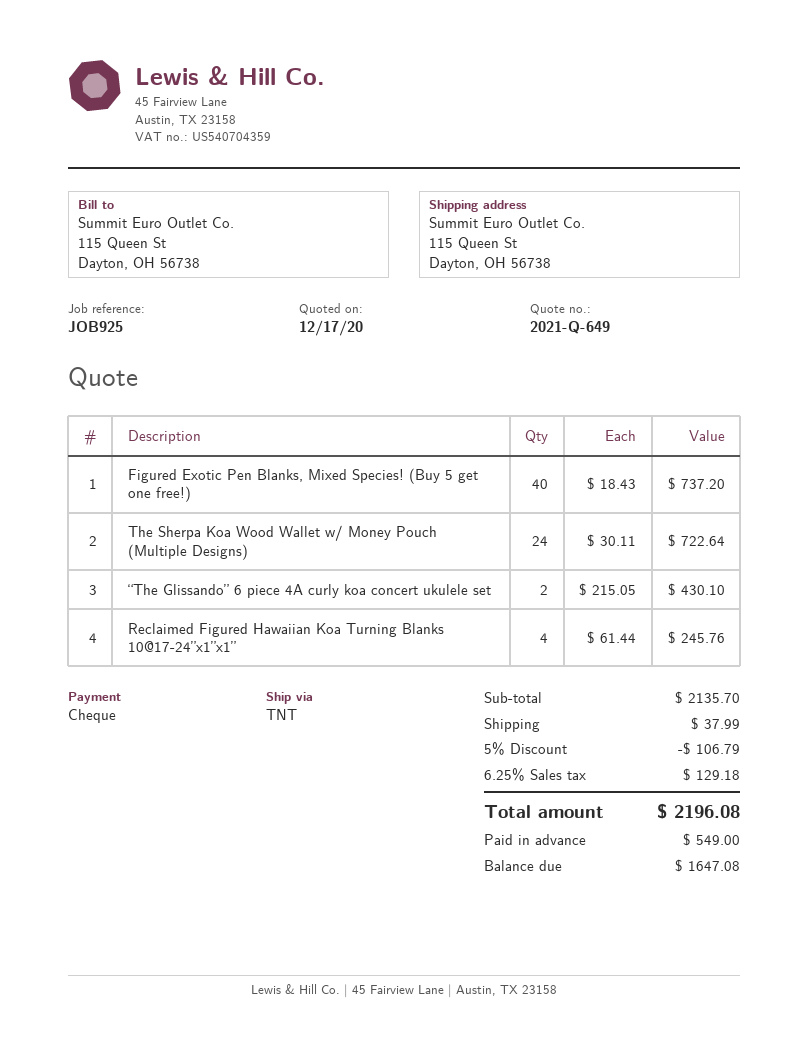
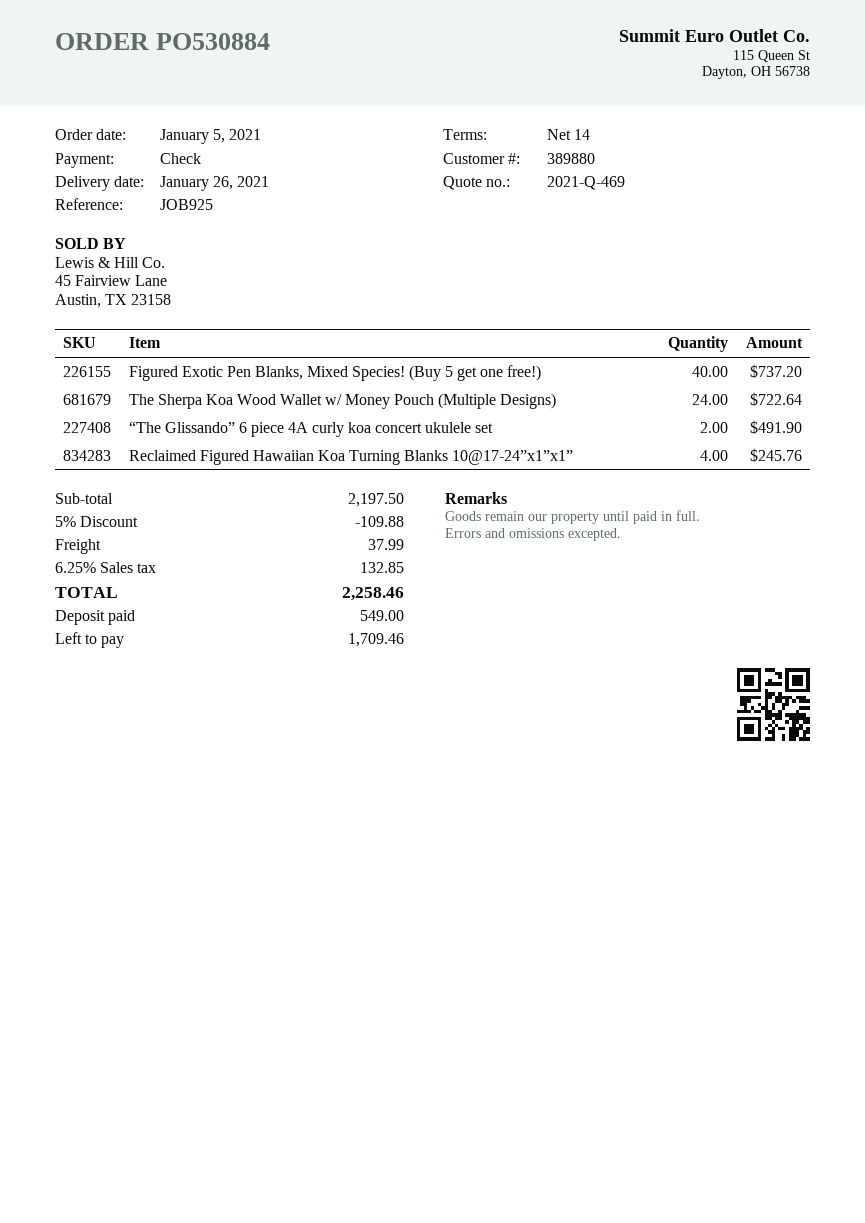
quote number: 2021-Q-649 -> 2021-Q-469
“The Glissando” 6 piece 4A curly koa concert ukulele set: 2 for 430.10 -> 2 for 491.90
subtotal: 2135.70 -> 2197.50
discount: 5% = 106.79 -> 5% = 109.88
tax: 6.25% = 129.18 -> 6.25% = 132.85
total: 2196.08 -> 2258.46
balance: 1647.08 -> 1709.46

